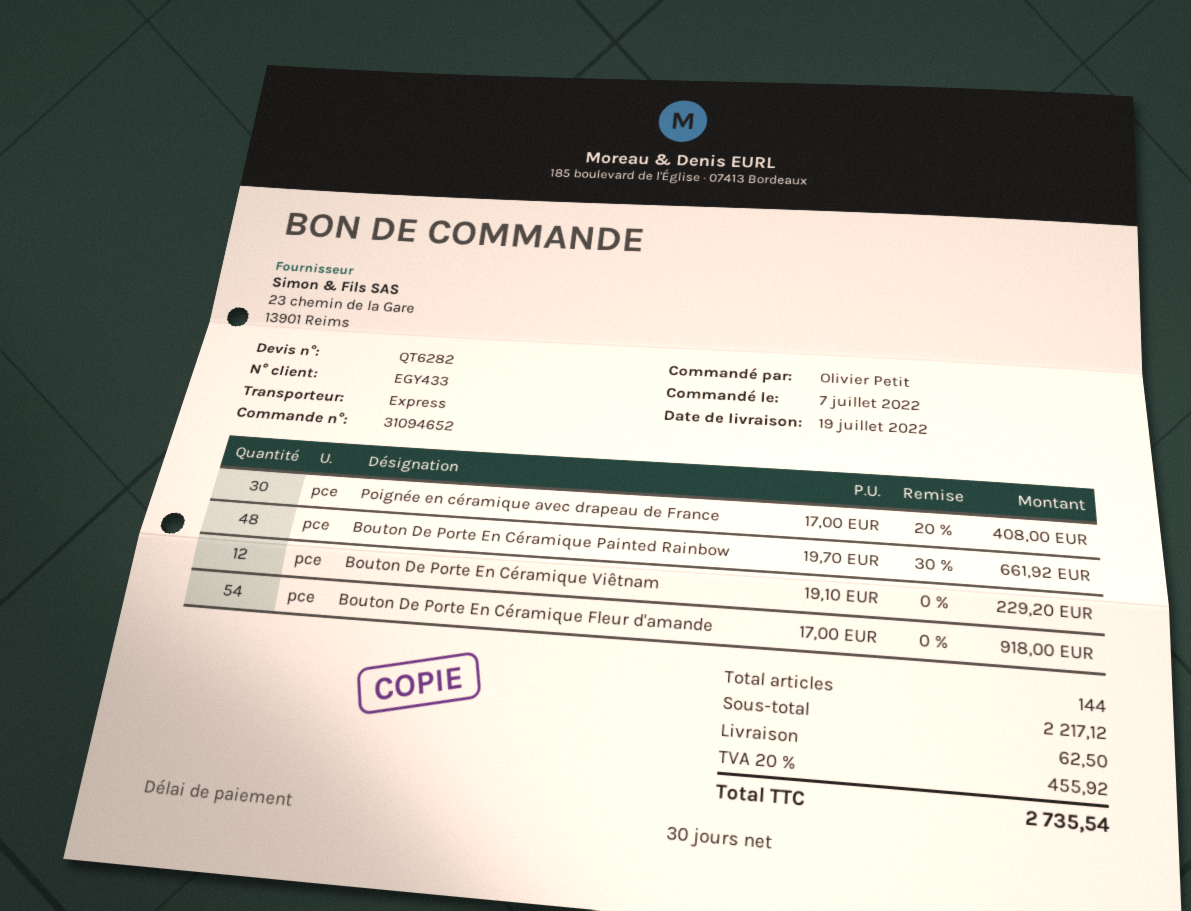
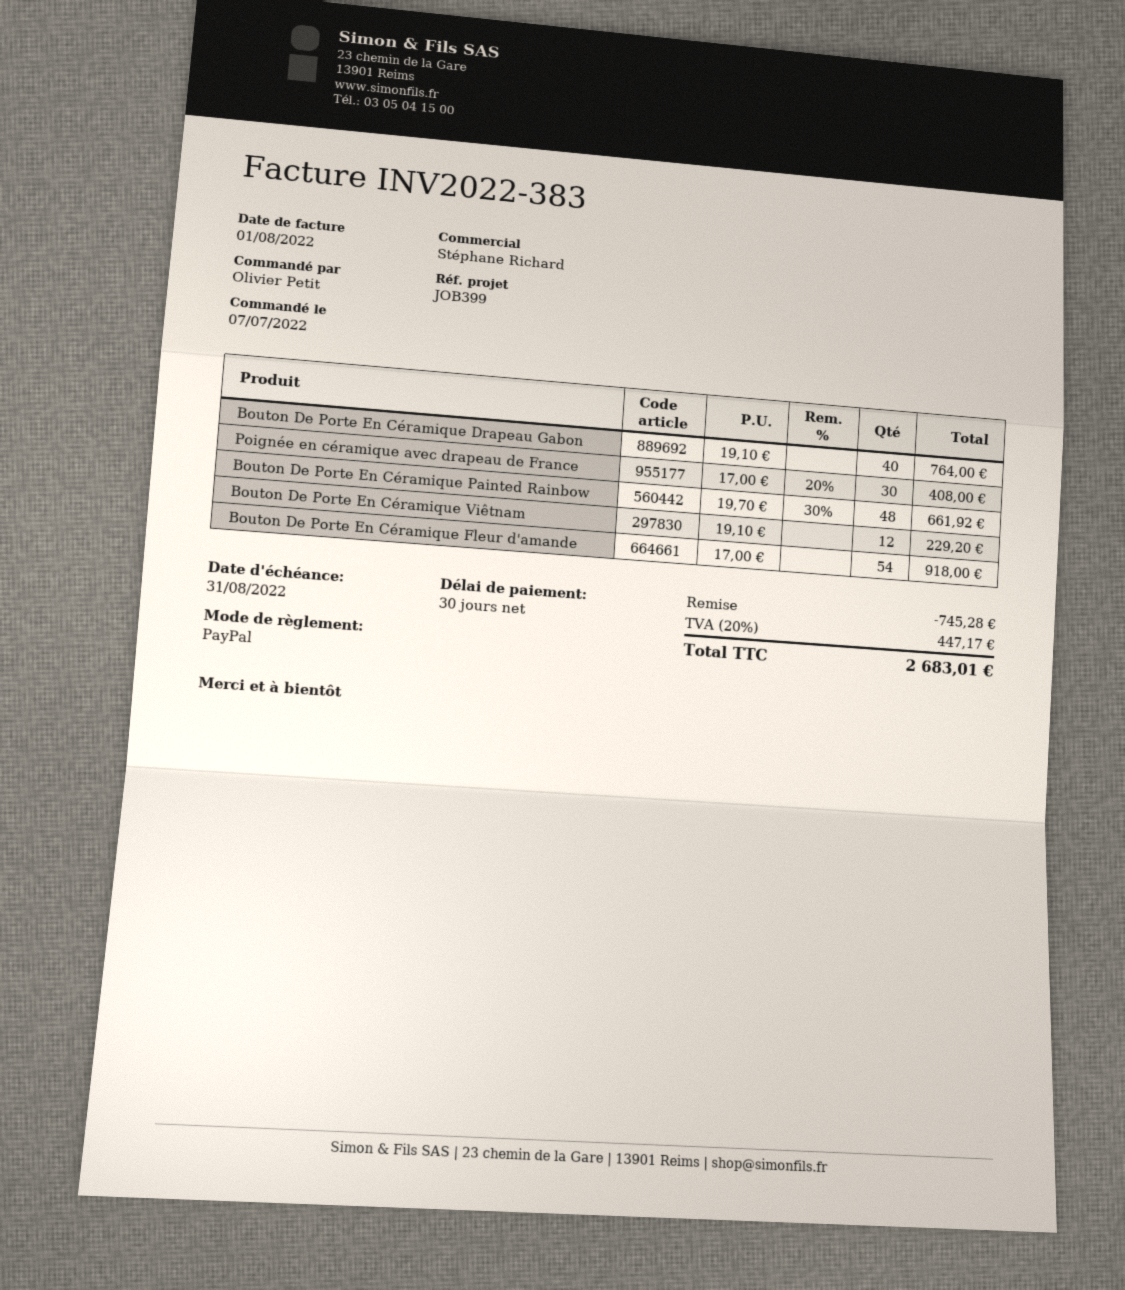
Bouton De Porte En Céramique Drapeau Gabon: none -> 40 x 19.10 = 764.00
discount: none -> 745.28
shipping: 62.50 -> none
tax: 20% = 455.92 -> 20% = 447.17
total: 2735.54 -> 2683.01

